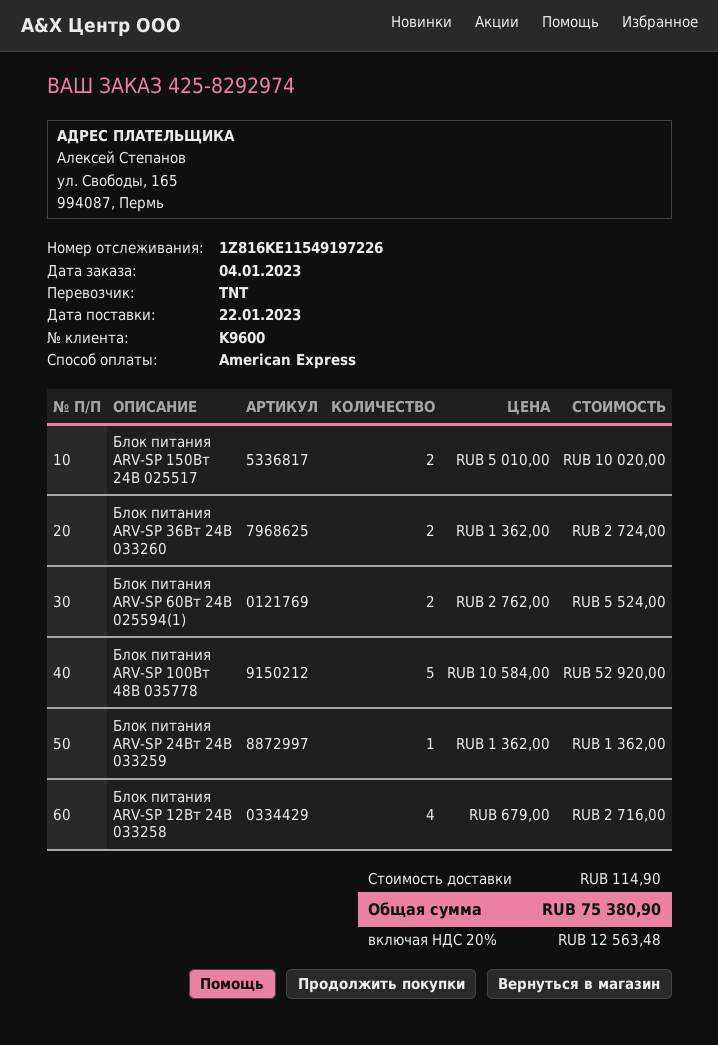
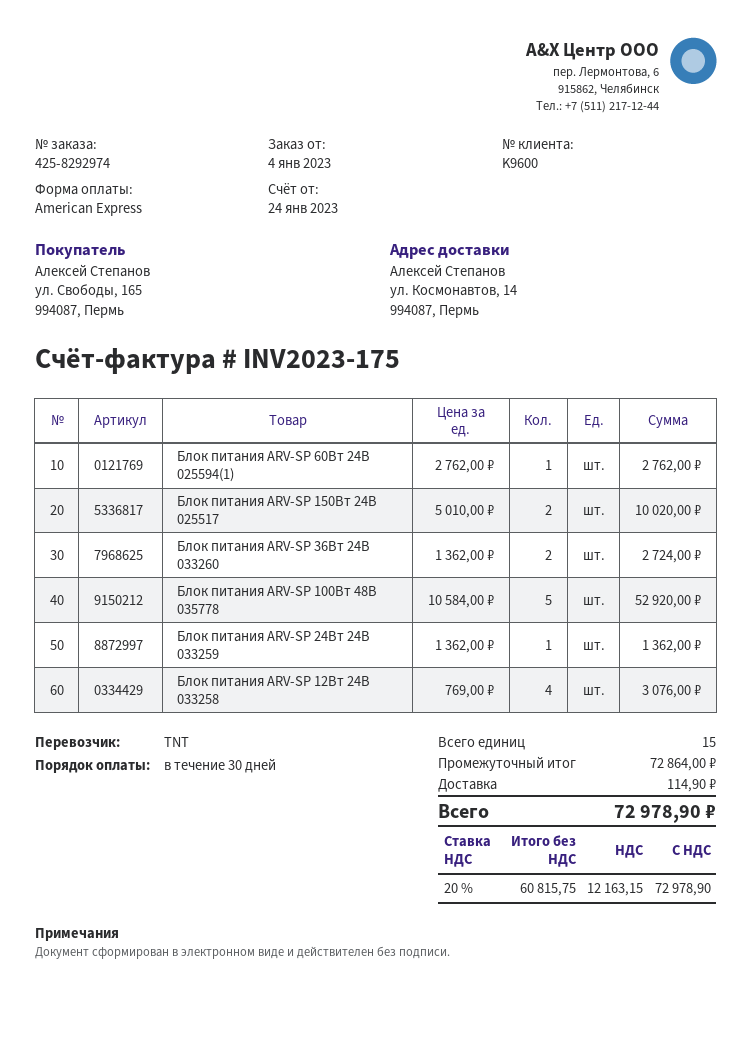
Блок питания ARV-SP 60Вт 24В 025594(1): 2 x 2762.00 = 5524.00 -> 1 x 2762.00 = 2762.00
Блок питания ARV-SP 12Вт 24В 033258: 4 x 679.00 = 2716.00 -> 4 x 769.00 = 3076.00
tax: 20% = 12563.48 -> 20% = 12163.15
total: 75380.90 -> 72978.90

